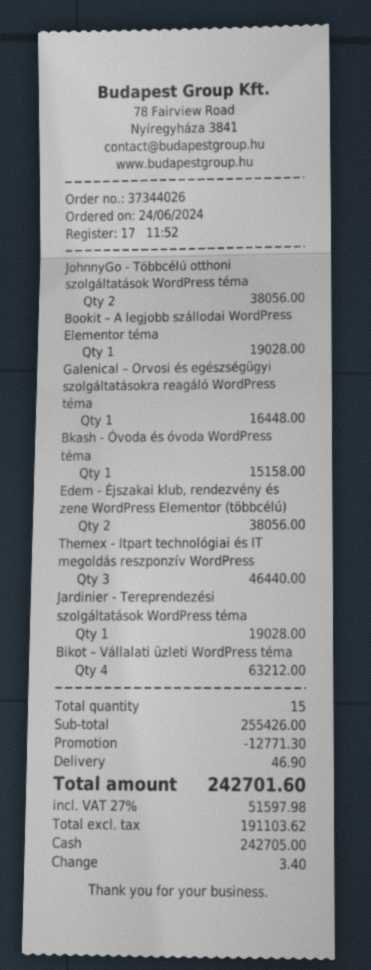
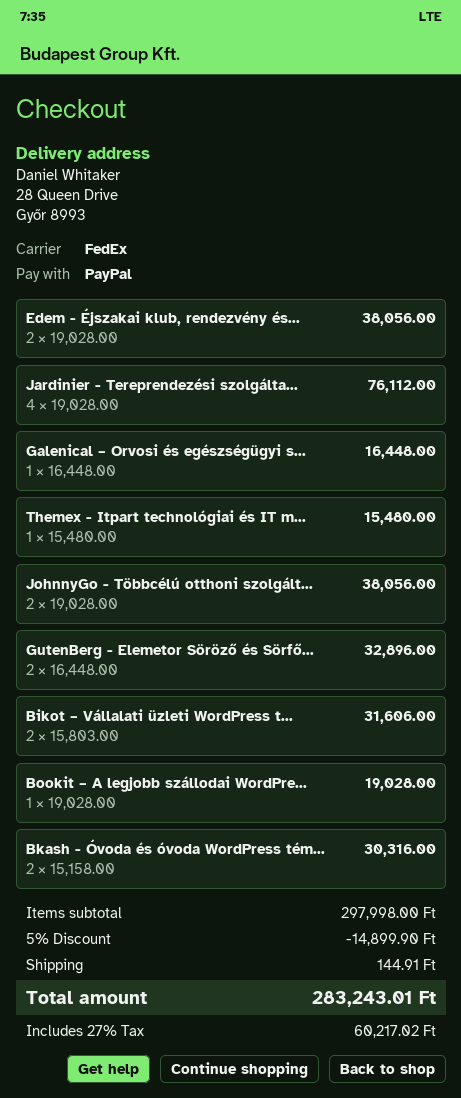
payment method: cash -> PayPal
Bkash - Óvoda és óvoda WordPress téma: 1 for 15158.00 -> 2 for 30316.00
Themex - Itpart technológiai és IT megoldás reszponzív WordPress: 3 for 46440.00 -> 1 for 15480.00
Jardinier - Tereprendezési szolgáltatások WordPress téma: 1 for 19028.00 -> 4 for 76112.00
Bikot – Vállalati üzleti WordPress téma: 4 for 63212.00 -> 2 for 31606.00
GutenBerg - Elemetor Söröző és Sörfő...: none -> 2 for 32896.00
subtotal: 255426.00 -> 297998.00
discount: 12771.30 -> 14899.90
shipping: 46.90 -> 144.91
tax: 27% = 51597.98 -> 27% = 60217.02
total: 242701.60 -> 283243.01

